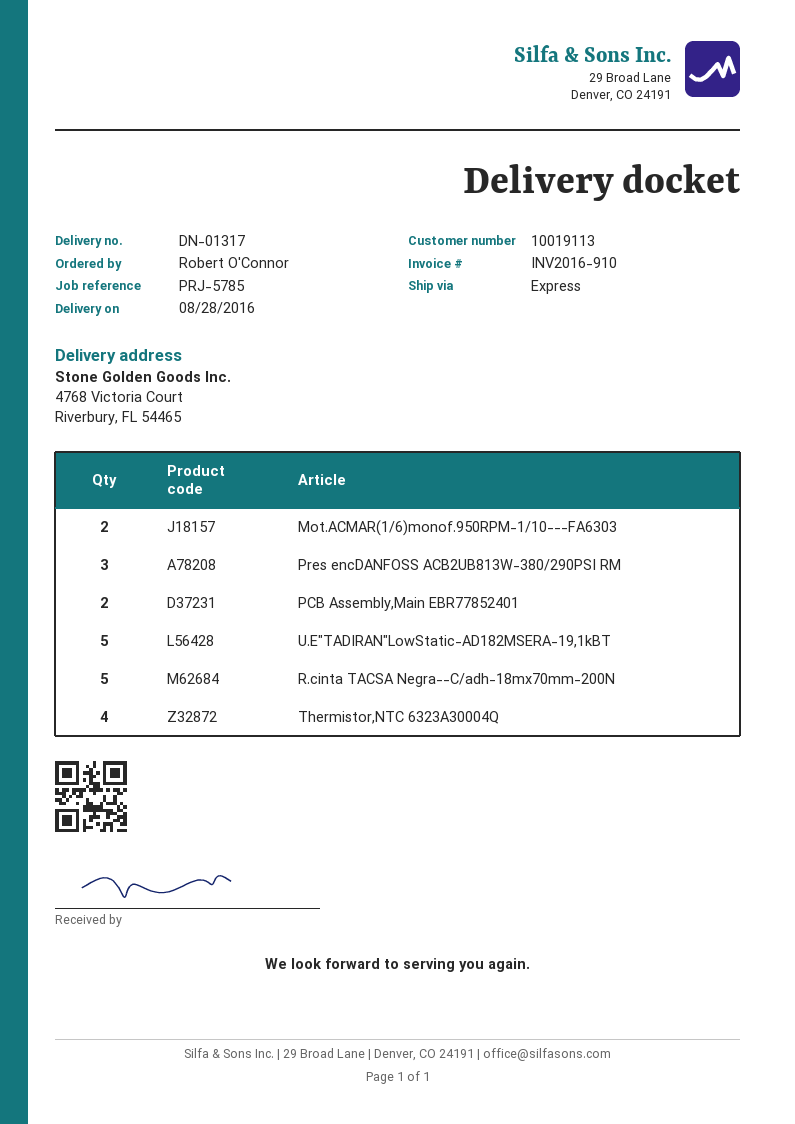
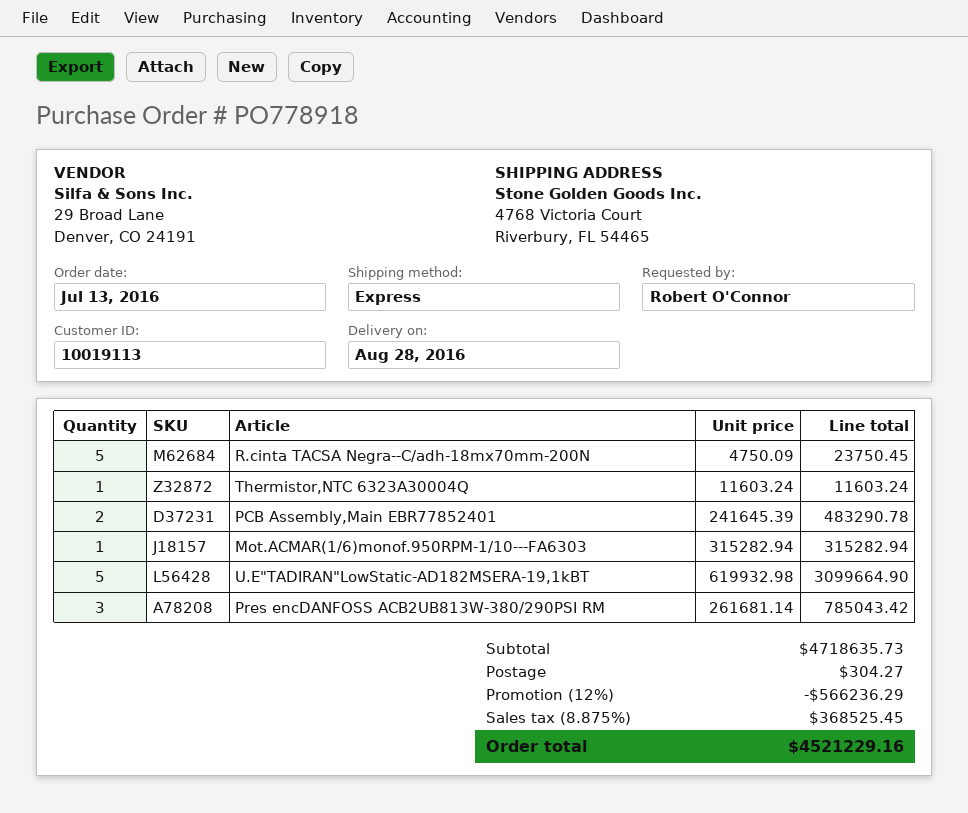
Mot.ACMAR(1/6)monof.950RPM-1/10---FA6303: 2 -> 1
Thermistor,NTC 6323A30004Q: 4 -> 1

